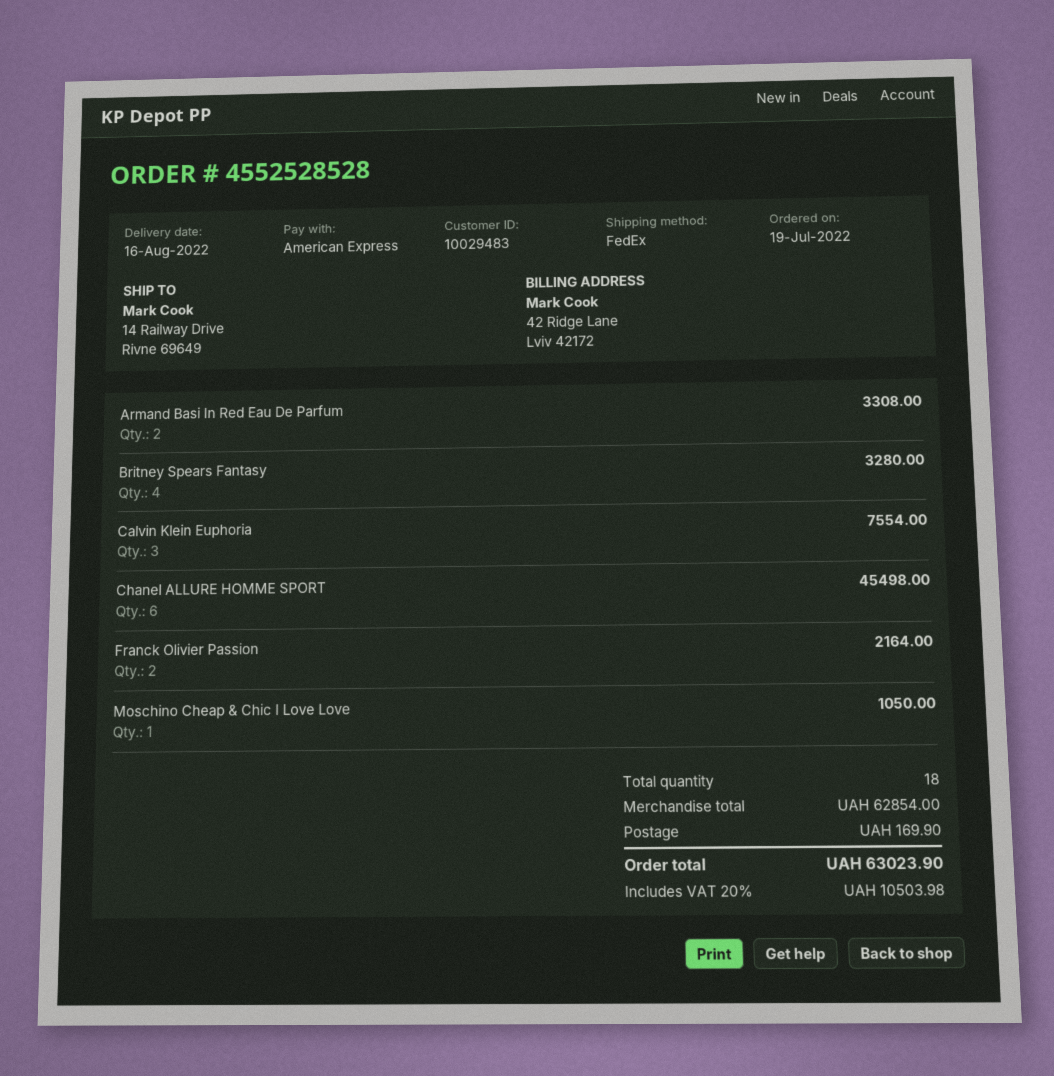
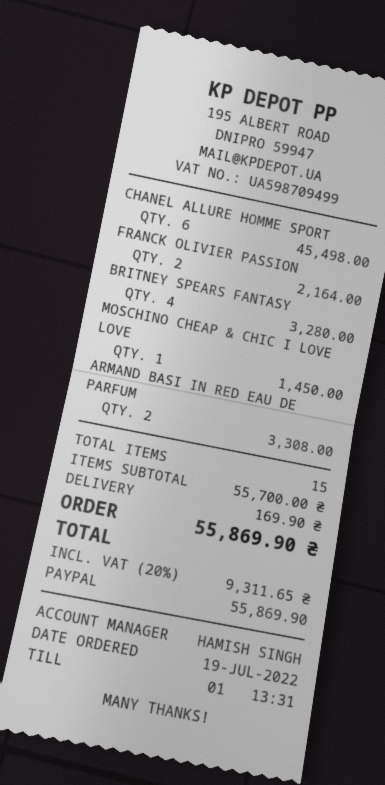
payment method: American Express -> PayPal
Calvin Klein Euphoria: 3 for 7554.00 -> none
Moschino Cheap & Chic I Love Love: 1 for 1050.00 -> 1 for 1450.00
total quantity: 18 -> 15
subtotal: 62854.00 -> 55700.00
tax: 20% = 10503.98 -> 20% = 9311.65
total: 63023.90 -> 55869.90

